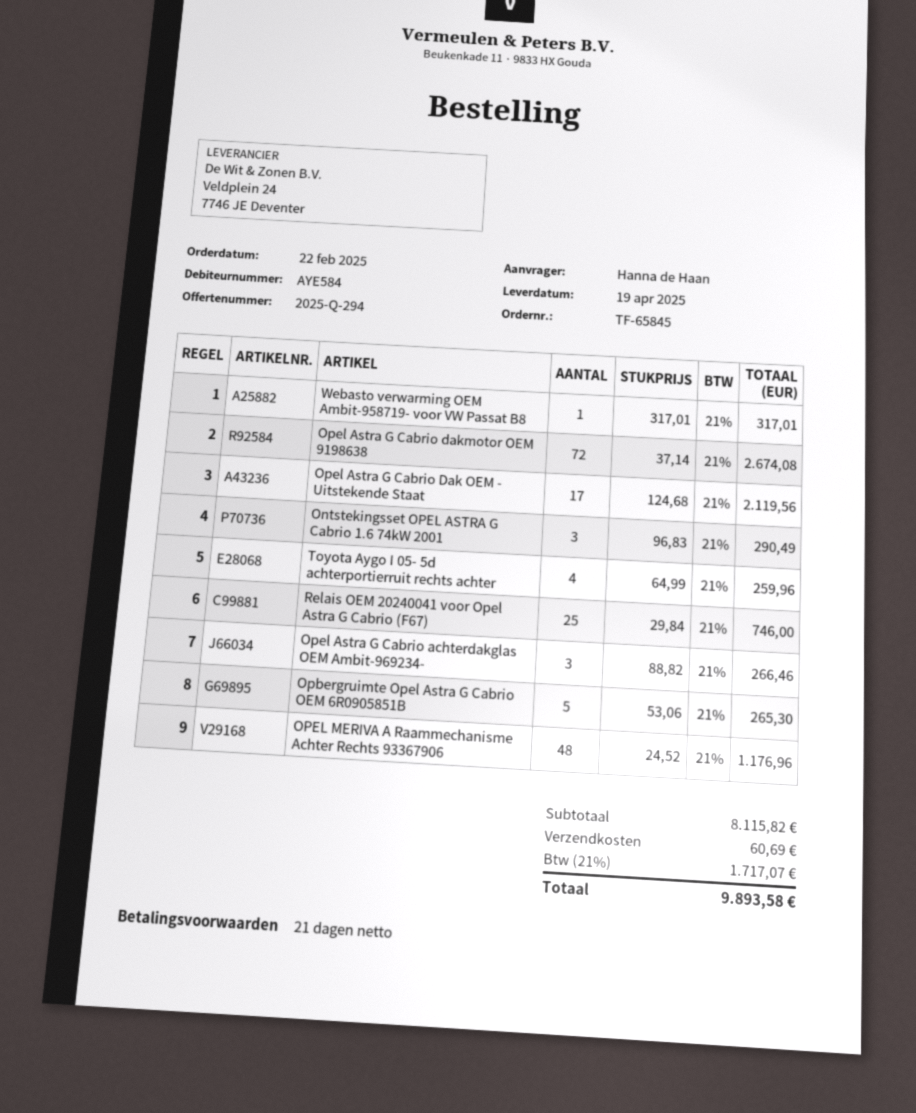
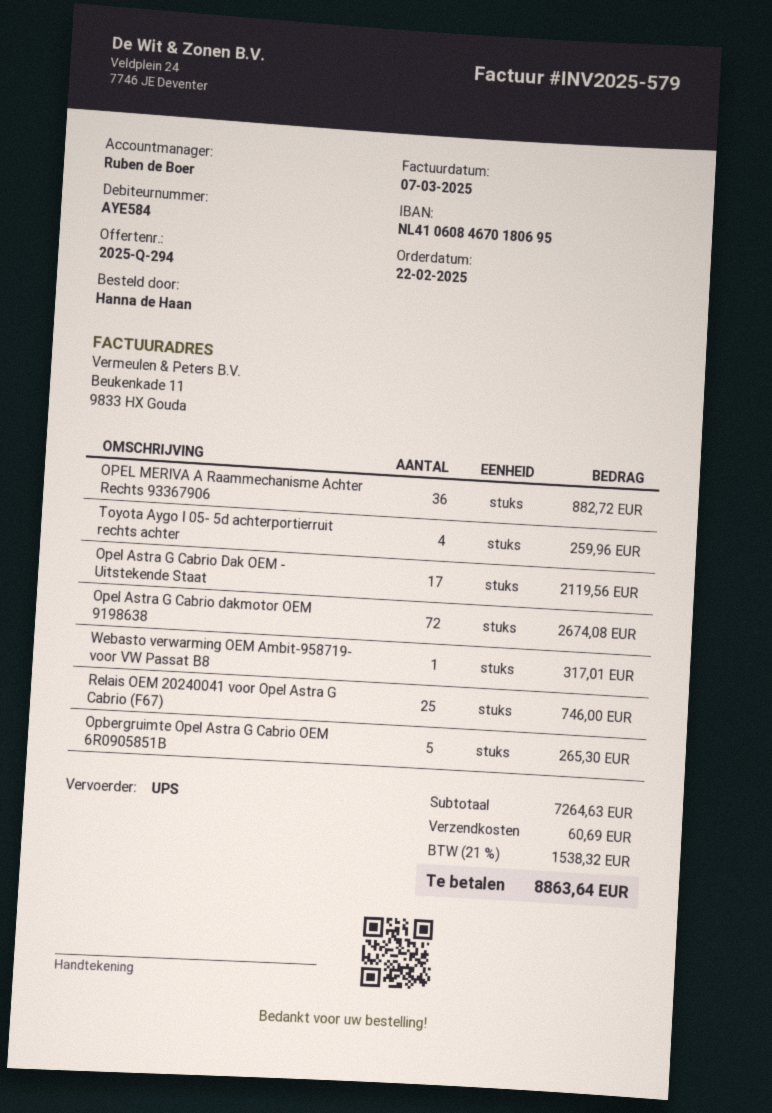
Ontstekingsset OPEL ASTRA G Cabrio 1.6 74kW 2001: 3 for 290.49 -> none
Opel Astra G Cabrio achterdakglas OEM Ambit-969234-: 3 for 266.46 -> none
OPEL MERIVA A Raammechanisme Achter Rechts 93367906: 48 for 1176.96 -> 36 for 882.72
subtotal: 8115.82 -> 7264.63
tax: 21% = 1717.07 -> 21% = 1538.32
total: 9893.58 -> 8863.64

